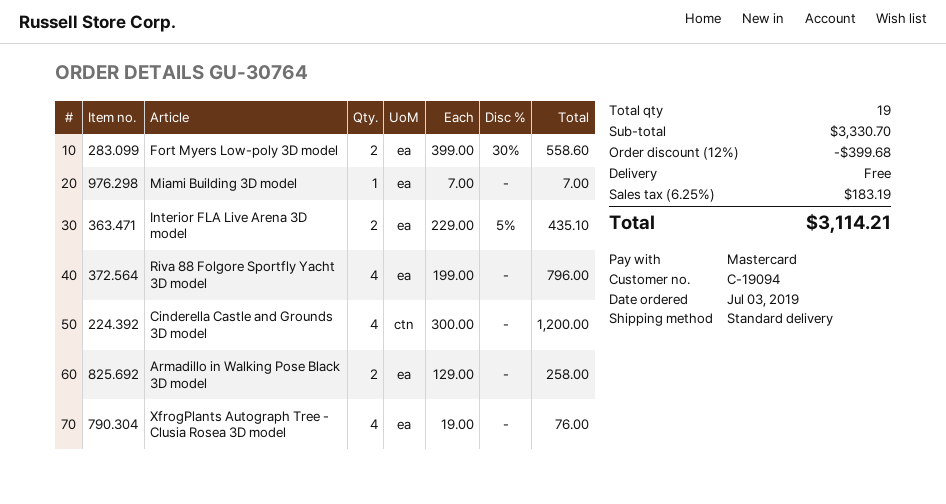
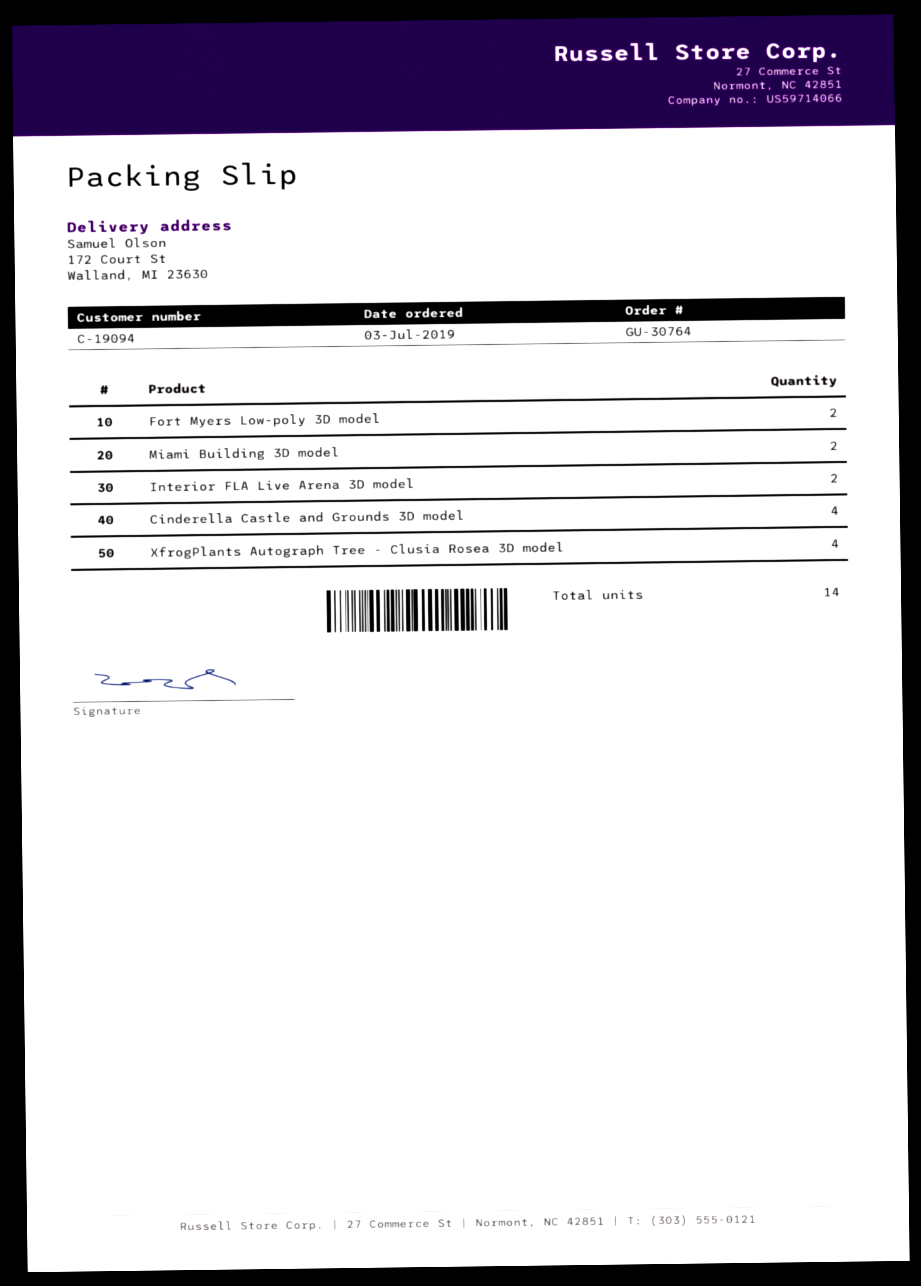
Miami Building 3D model: 1 -> 2
Riva 88 Folgore Sportfly Yacht 3D model: 4 -> none
Armadillo in Walking Pose Black 3D model: 2 -> none
total quantity: 19 -> 14

